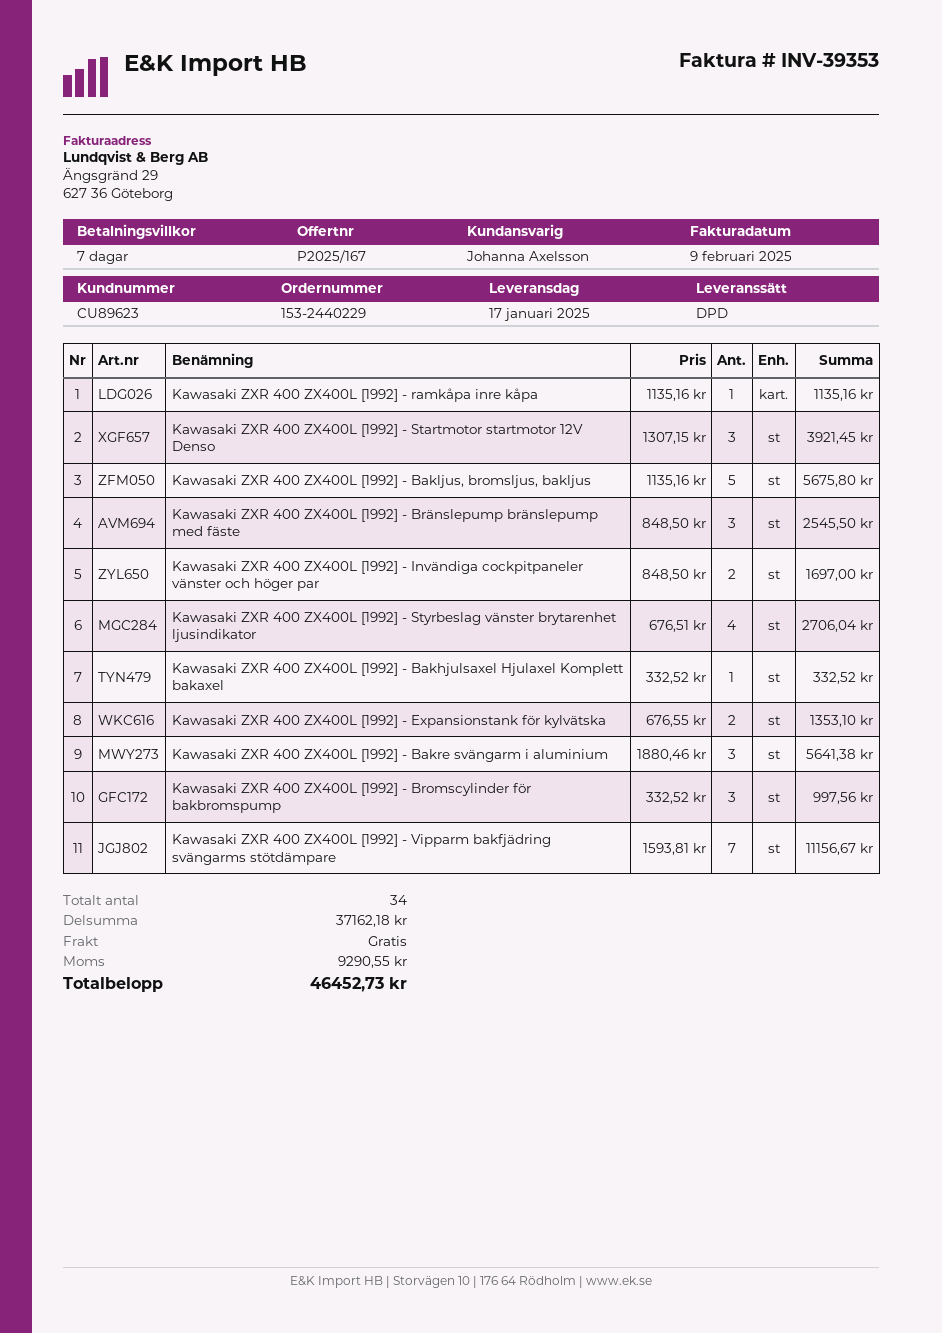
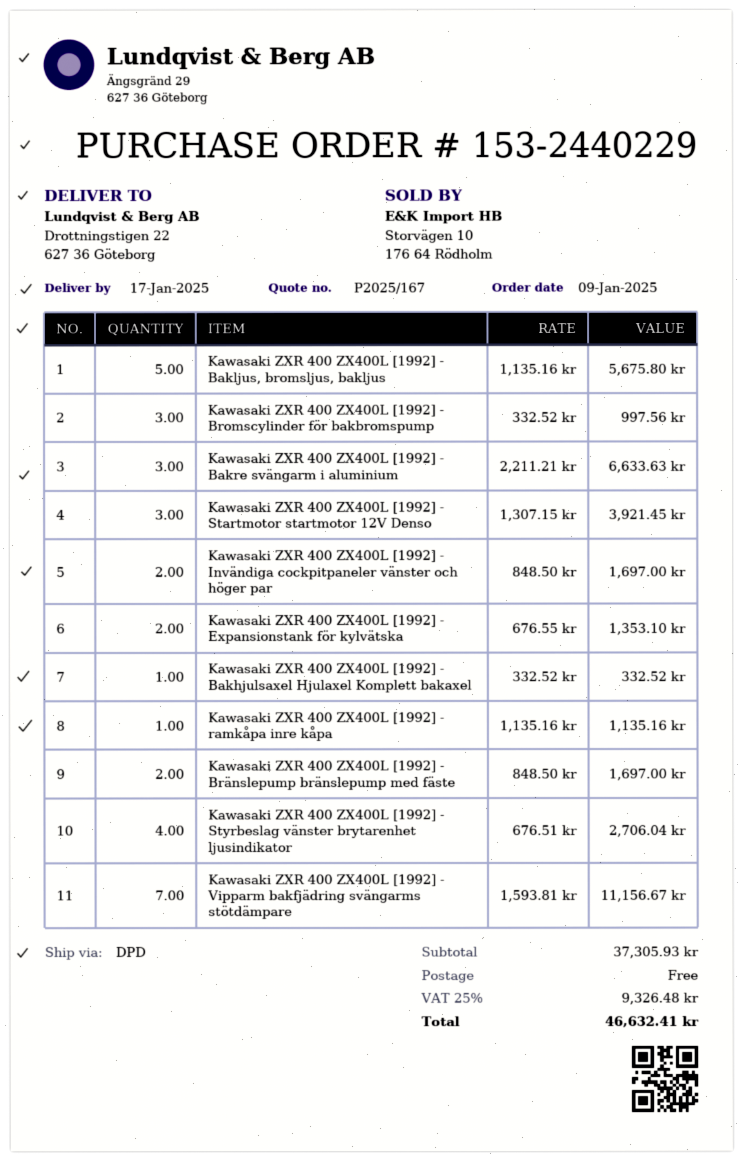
Kawasaki ZXR 400 ZX400L [1992] - Bränslepump bränslepump med fäste: 3 x 848.50 = 2545.50 -> 2 x 848.50 = 1697.00
Kawasaki ZXR 400 ZX400L [1992] - Bakre svängarm i aluminium: 3 x 1880.46 = 5641.38 -> 3 x 2211.21 = 6633.63
subtotal: 37162.18 -> 37305.93
tax: 9290.55 -> 9326.48
total: 46452.73 -> 46632.41

